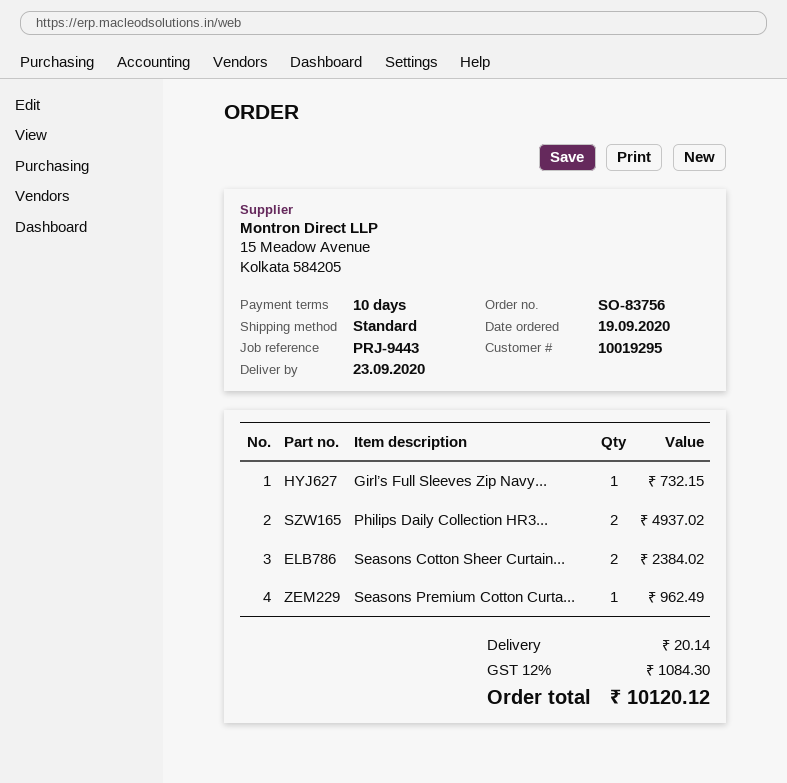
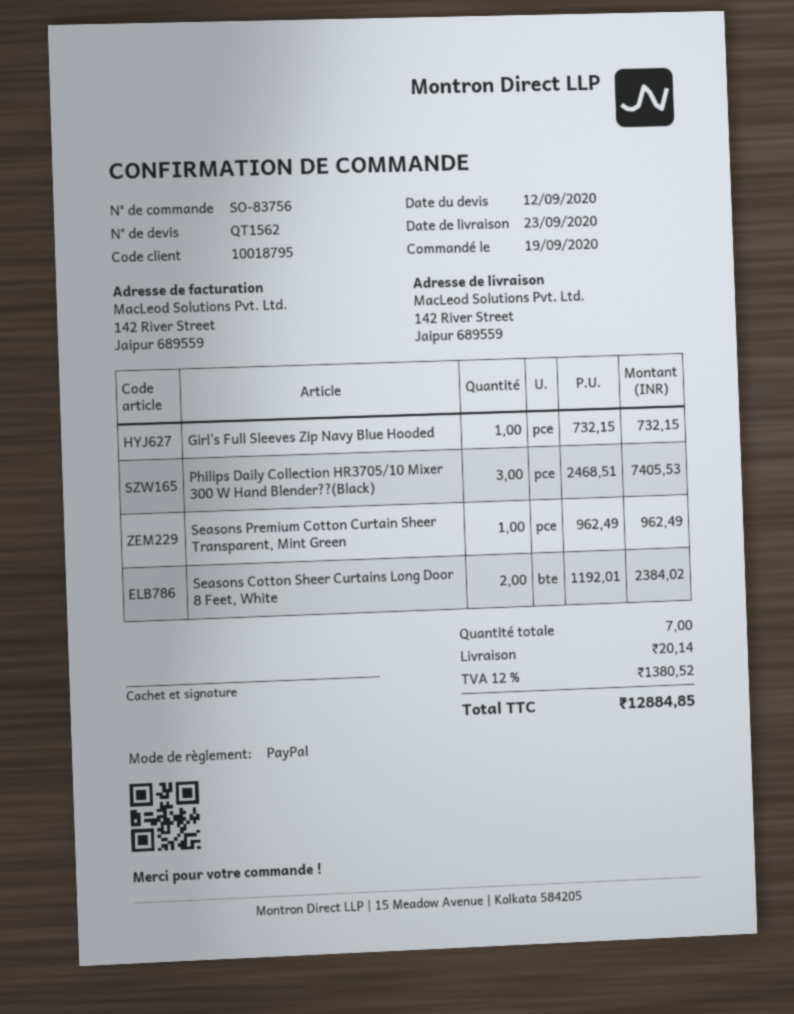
customer number: 10019295 -> 10018795
Philips Daily Collection HR3...: 2 for 4937.02 -> 3 for 7405.53
tax: 12% = 1084.30 -> 12% = 1380.52
total: 10120.12 -> 12884.85

